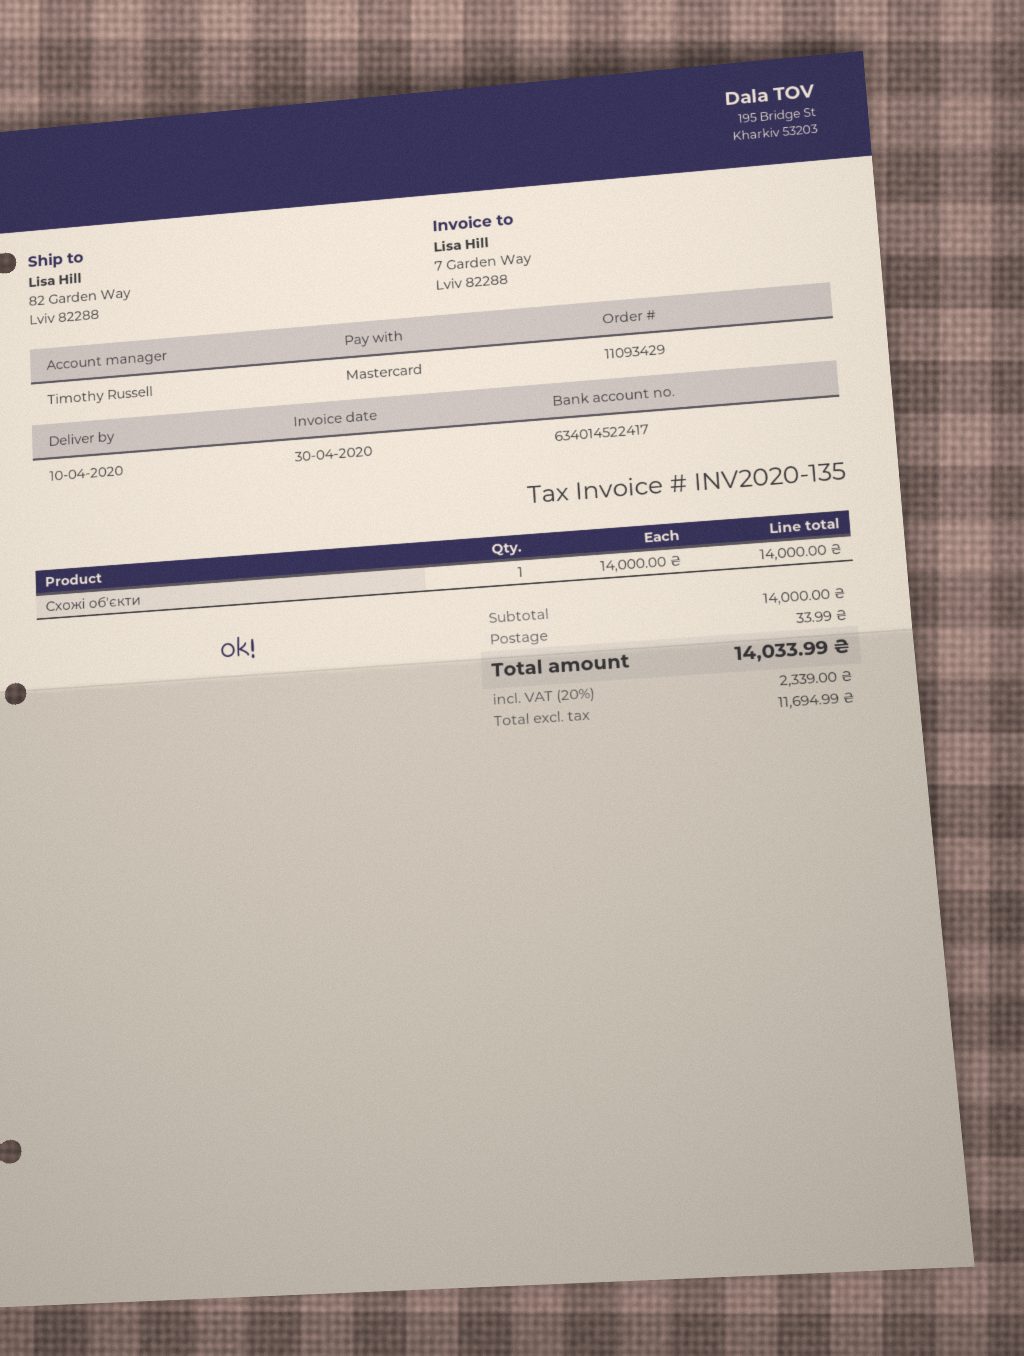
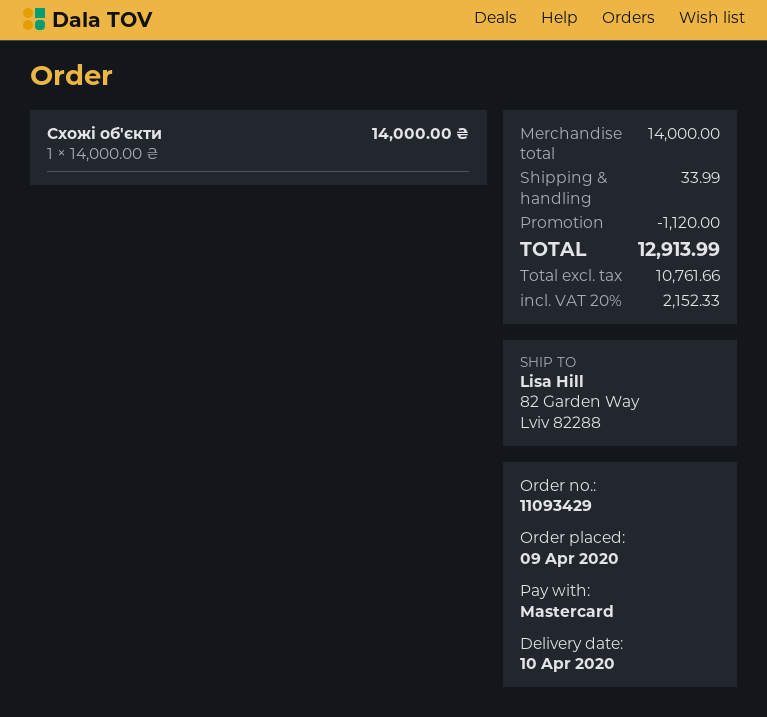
discount: none -> 1120.00
net: 11694.99 -> 10761.66
tax: 20% = 2339.00 -> 20% = 2152.33
total: 14033.99 -> 12913.99

